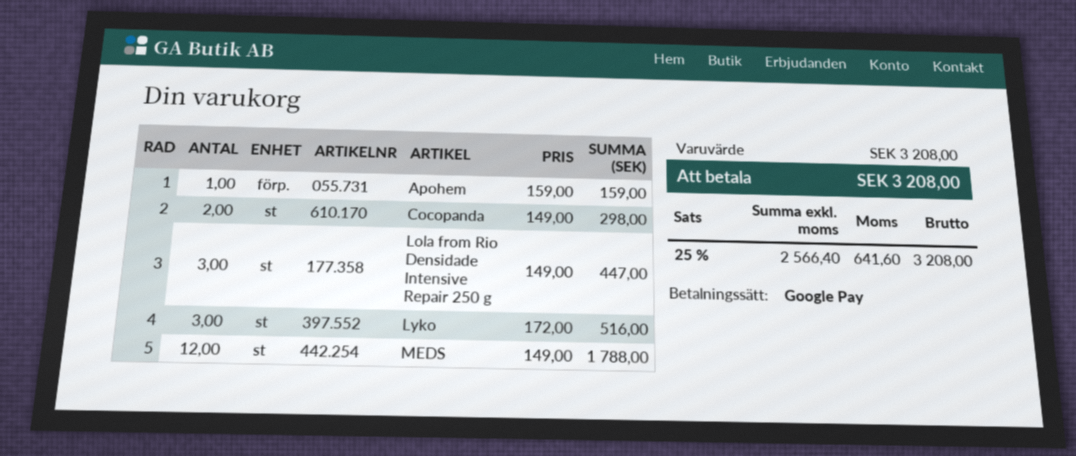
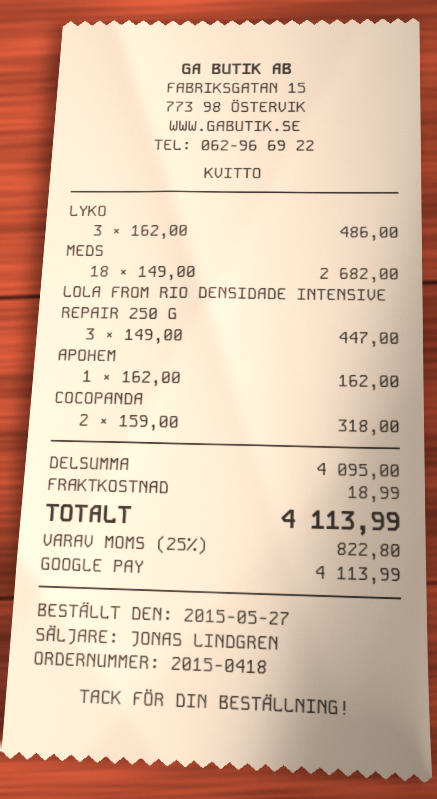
Apohem: 1 x 159.00 = 159.00 -> 1 x 162.00 = 162.00
Cocopanda: 2 x 149.00 = 298.00 -> 2 x 159.00 = 318.00
Lyko: 3 x 172.00 = 516.00 -> 3 x 162.00 = 486.00
MEDS: 12 x 149.00 = 1788.00 -> 18 x 149.00 = 2682.00
subtotal: 3208.00 -> 4095.00
shipping: none -> 18.99
tax: 25% = 641.60 -> 25% = 822.80
total: 3208.00 -> 4113.99

